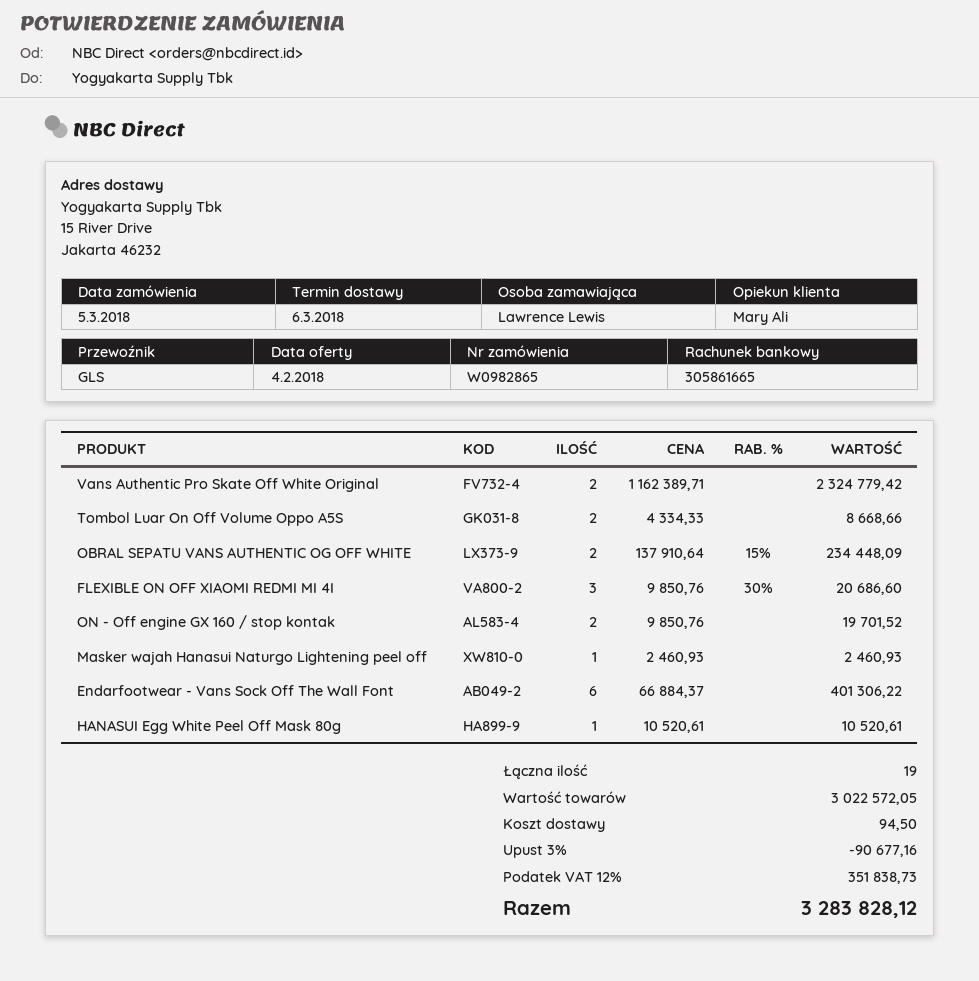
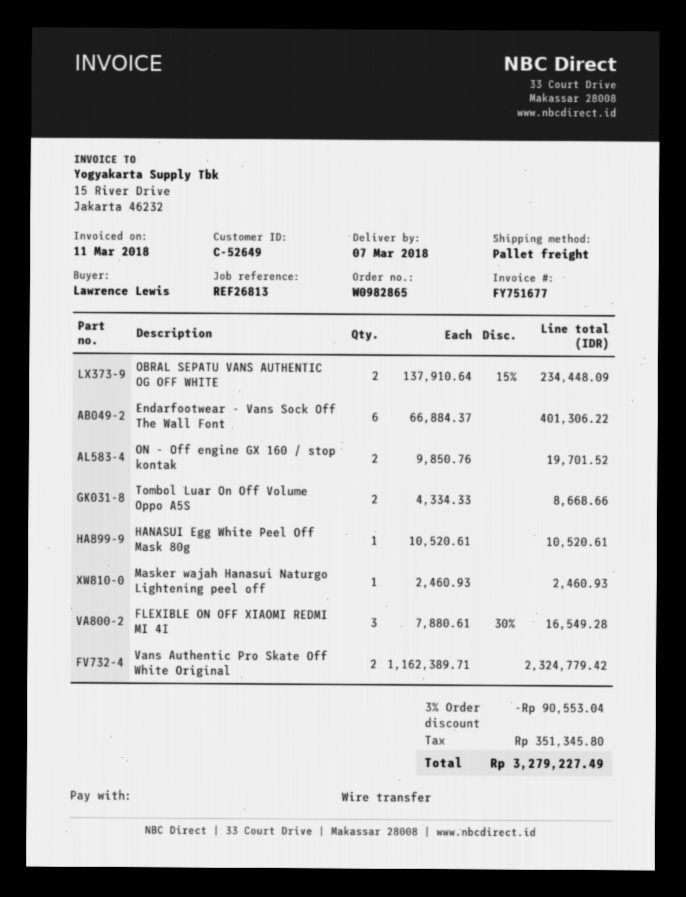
delivery date: 2018-03-06 -> 2018-03-07
shipping method: GLS -> pallet freight
FLEXIBLE ON OFF XIAOMI REDMI MI 4I: 3 x 9850.76 - 30% = 20686.60 -> 3 x 7880.61 - 30% = 16549.28
discount: 3% = 90677.16 -> 3% = 90553.04
shipping: 94.50 -> none
tax: 351838.73 -> 351345.80
total: 3283828.12 -> 3279227.49

